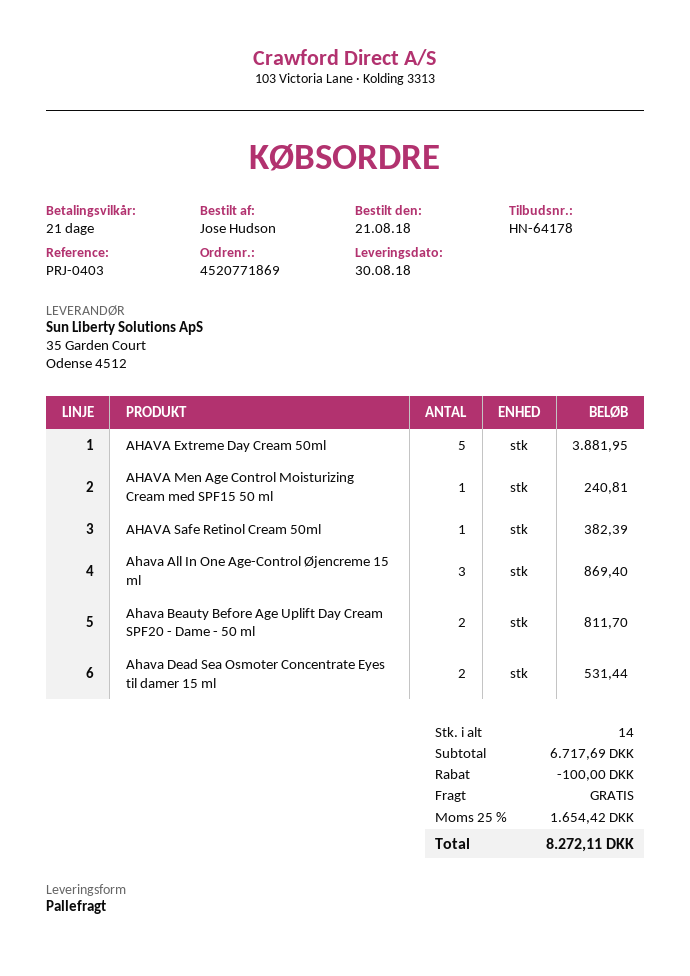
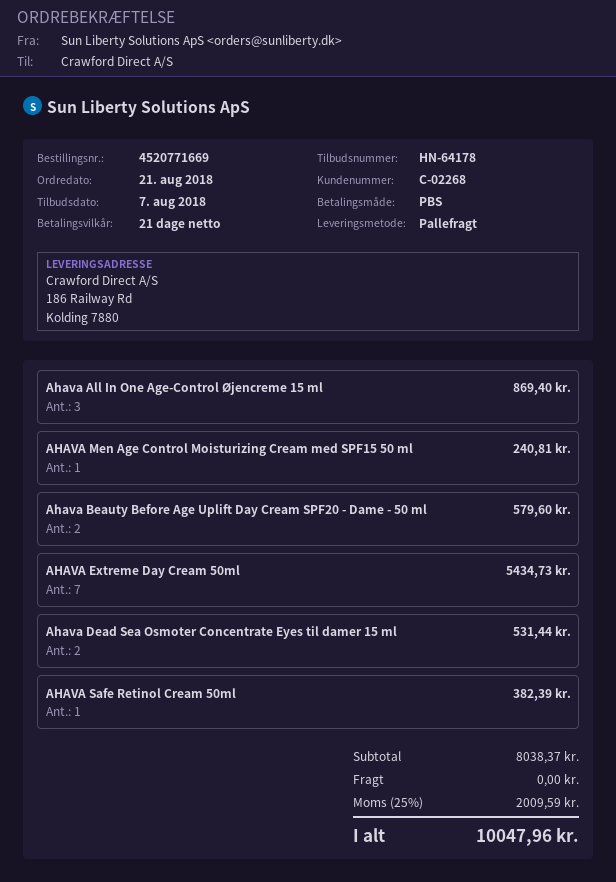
order number: 4520771869 -> 4520771669
AHAVA Extreme Day Cream 50ml: 5 for 3881.95 -> 7 for 5434.73
Ahava Beauty Before Age Uplift Day Cream SPF20 - Dame - 50 ml: 2 for 811.70 -> 2 for 579.60
subtotal: 6717.69 -> 8038.37
discount: 100.00 -> none
tax: 25% = 1654.42 -> 25% = 2009.59
total: 8272.11 -> 10047.96

